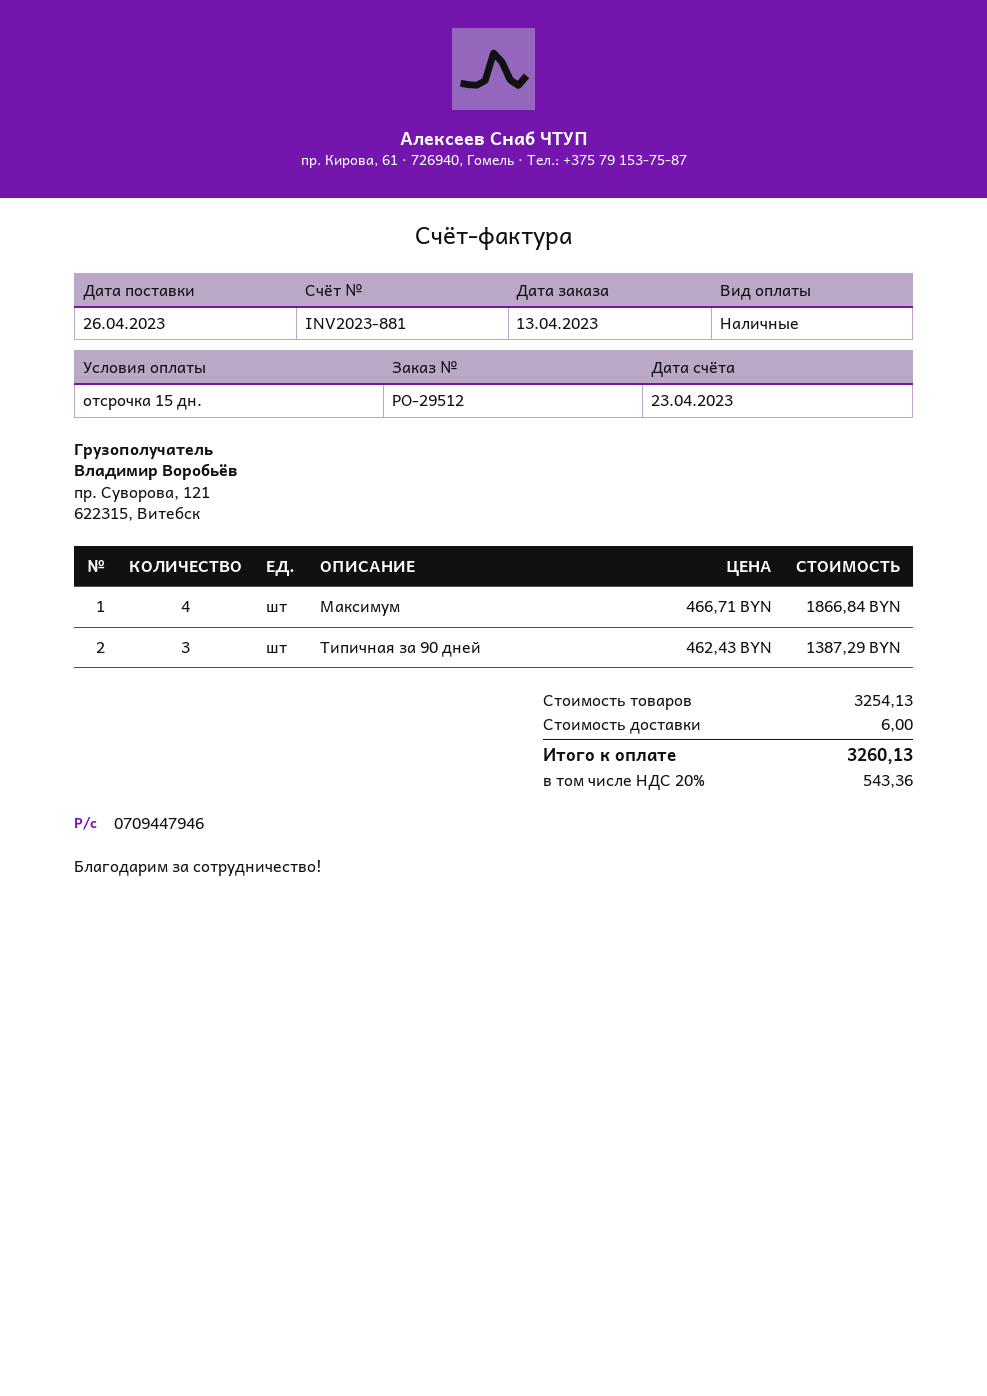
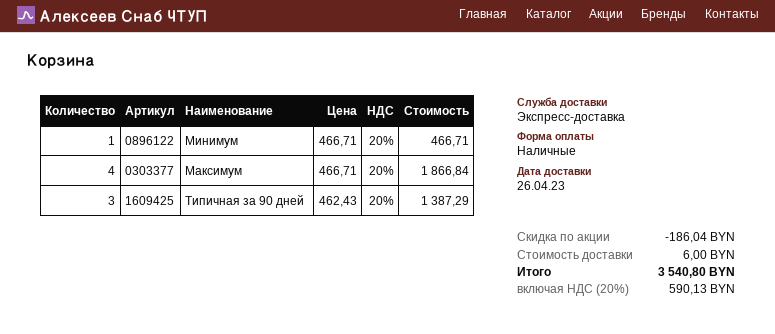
Минимум: none -> 1 x 466.71 = 466.71
discount: none -> 186.04
tax: 20% = 543.36 -> 20% = 590.13
total: 3260.13 -> 3540.80

